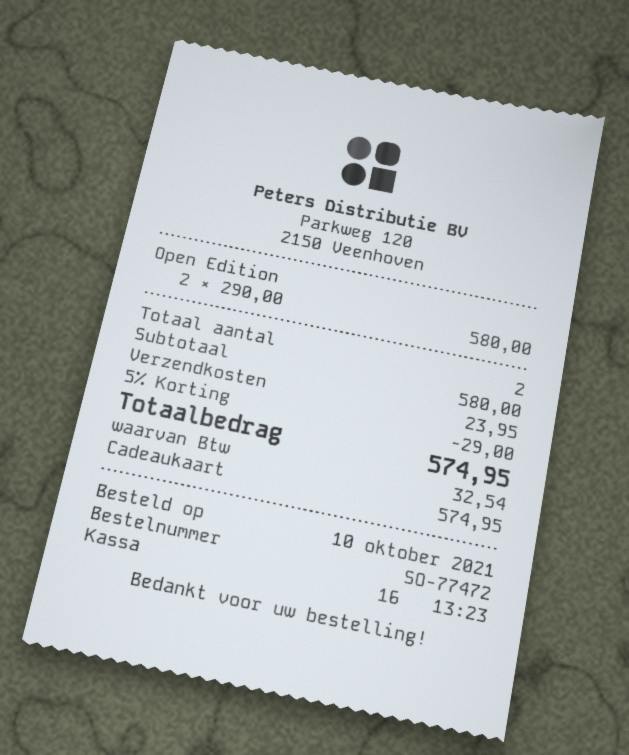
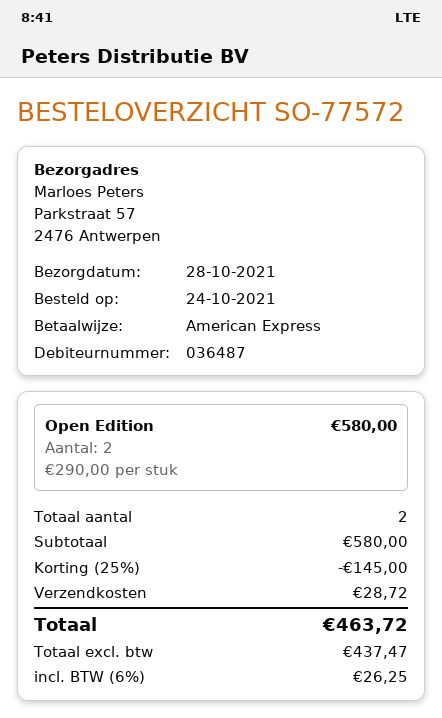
order number: SO-77472 -> SO-77572
order date: 2021-10-10 -> 2021-10-24
payment method: gift card -> American Express
discount: 5% = 29.00 -> 25% = 145.00
shipping: 23.95 -> 28.72
tax: 32.54 -> 26.25
total: 574.95 -> 463.72

